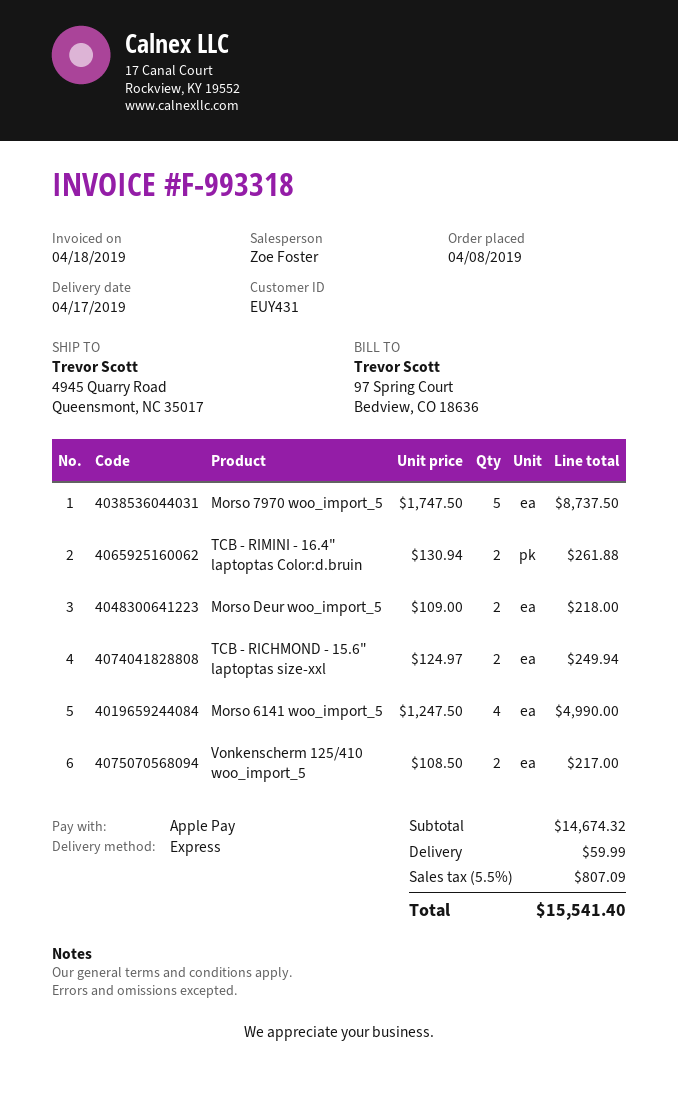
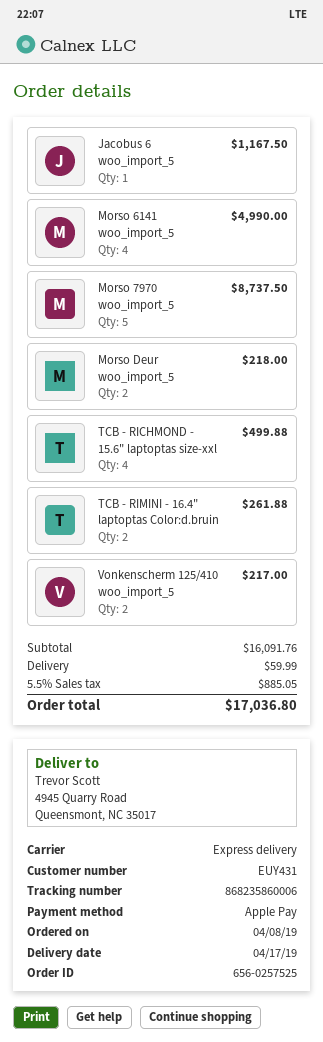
TCB - RICHMOND - 15.6" laptoptas size-xxl: 2 for 249.94 -> 4 for 499.88
Jacobus 6 woo_import_5: none -> 1 for 1167.50
subtotal: 14674.32 -> 16091.76
tax: 5.5% = 807.09 -> 5.5% = 885.05
total: 15541.40 -> 17036.80

